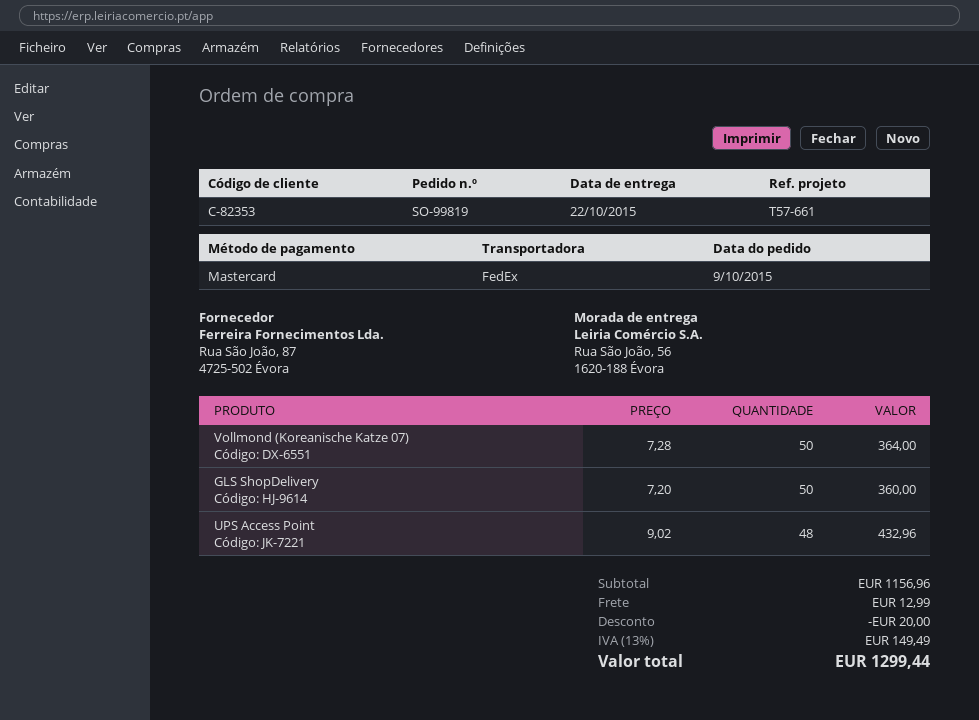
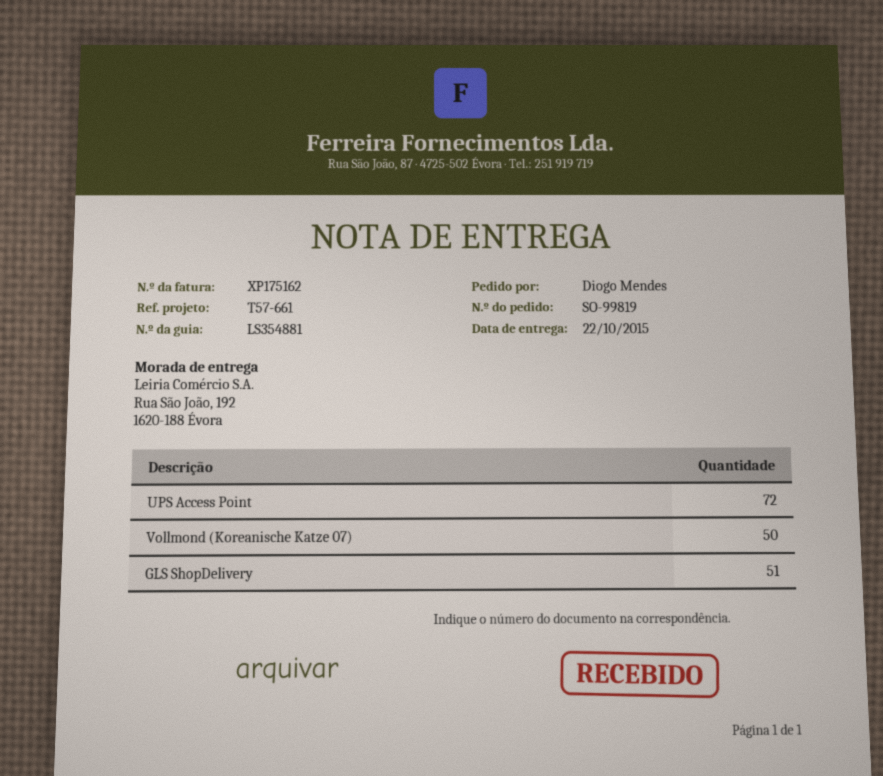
ship to: Rua São João, 56, 1620-188 Évora -> Rua São João, 192, 1620-188 Évora
GLS ShopDelivery: 50 -> 51
UPS Access Point: 48 -> 72

